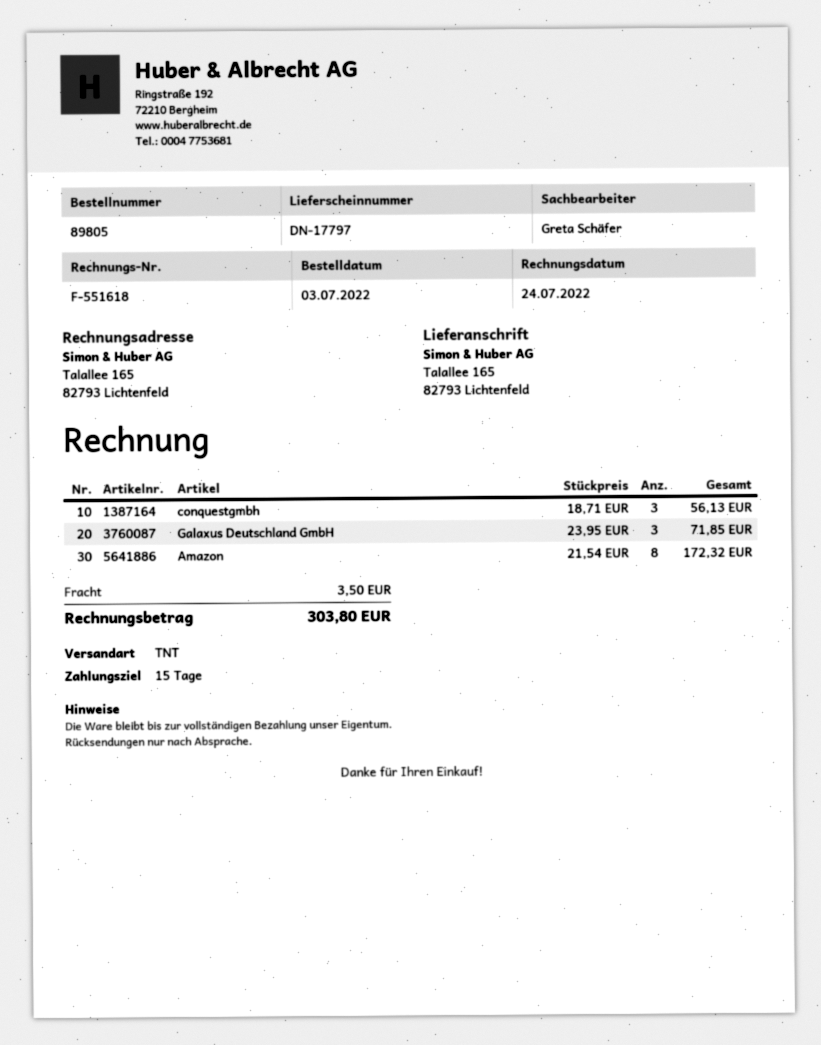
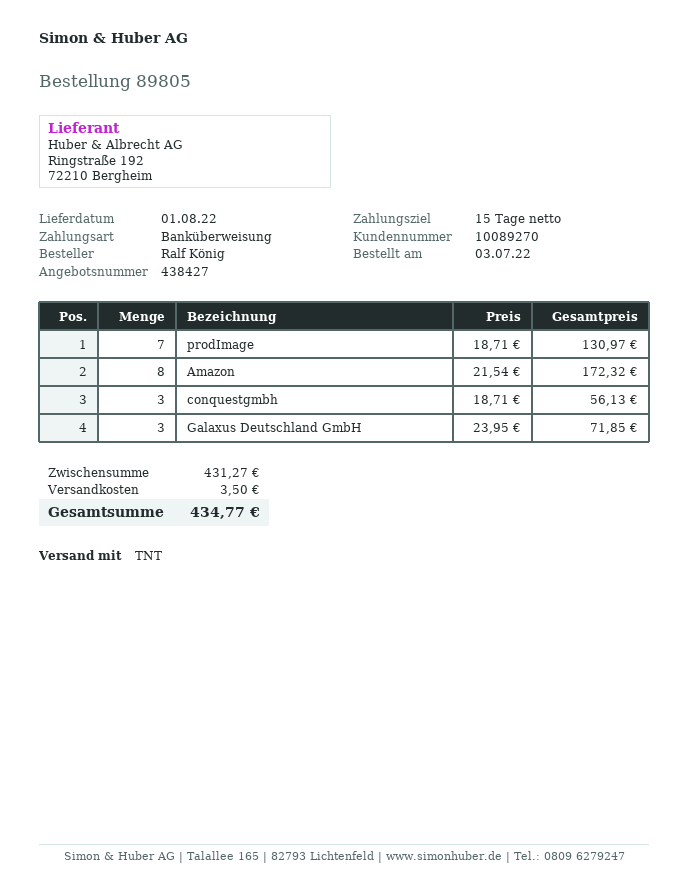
prodImage: none -> 7 x 18.71 = 130.97
total: 303.80 -> 434.77

